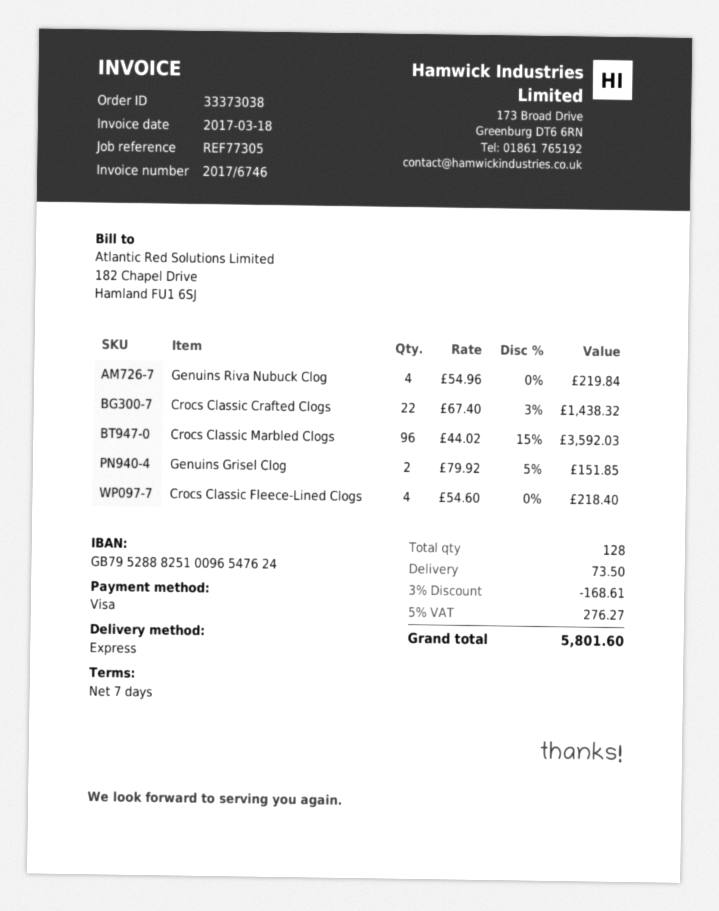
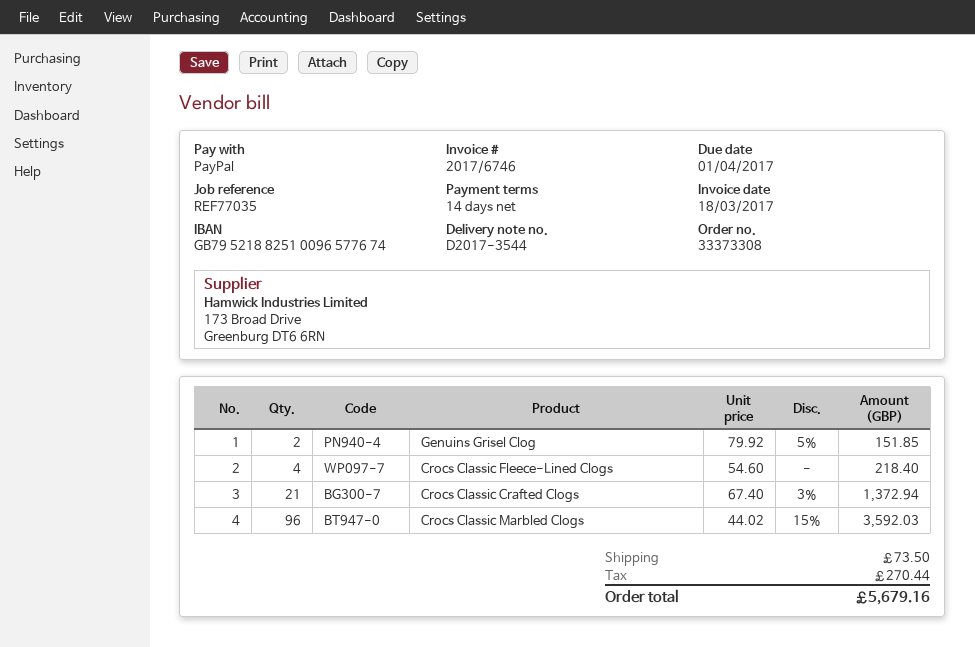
order number: 33373038 -> 33373308
payment terms: 7 days -> 14 days
reference: REF77305 -> REF77035
payment method: Visa -> PayPal
bank account: GB79528882510096547624 -> GB79521882510096577674
Genuins Riva Nubuck Clog: 4 x 54.96 = 219.84 -> none
Crocs Classic Crafted Clogs: 22 x 67.40 - 3% = 1438.32 -> 21 x 67.40 - 3% = 1372.94
discount: 3% = 168.61 -> none
tax: 276.27 -> 270.44
total: 5801.60 -> 5679.16

